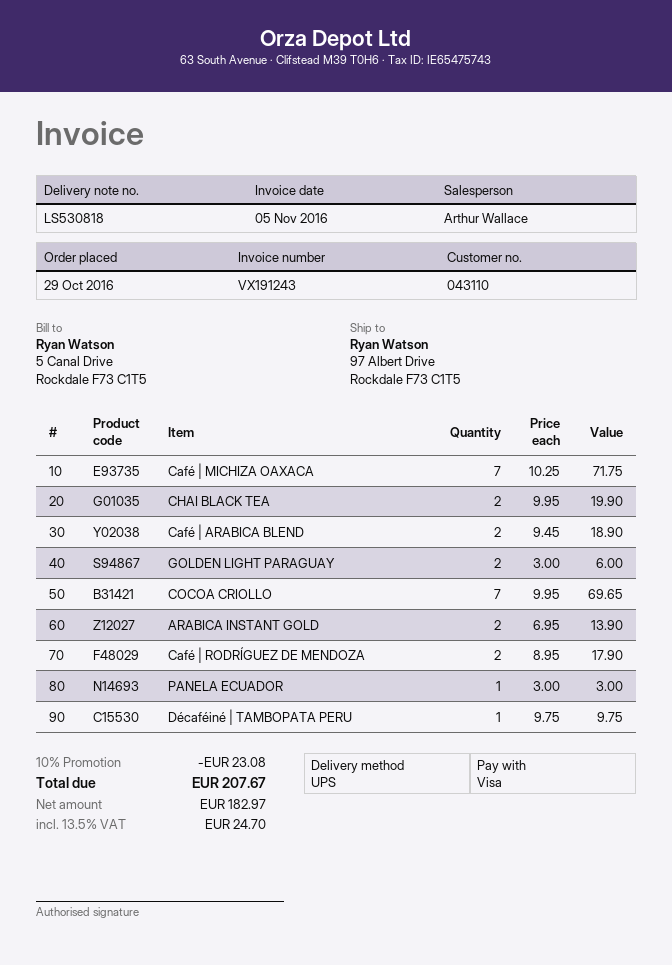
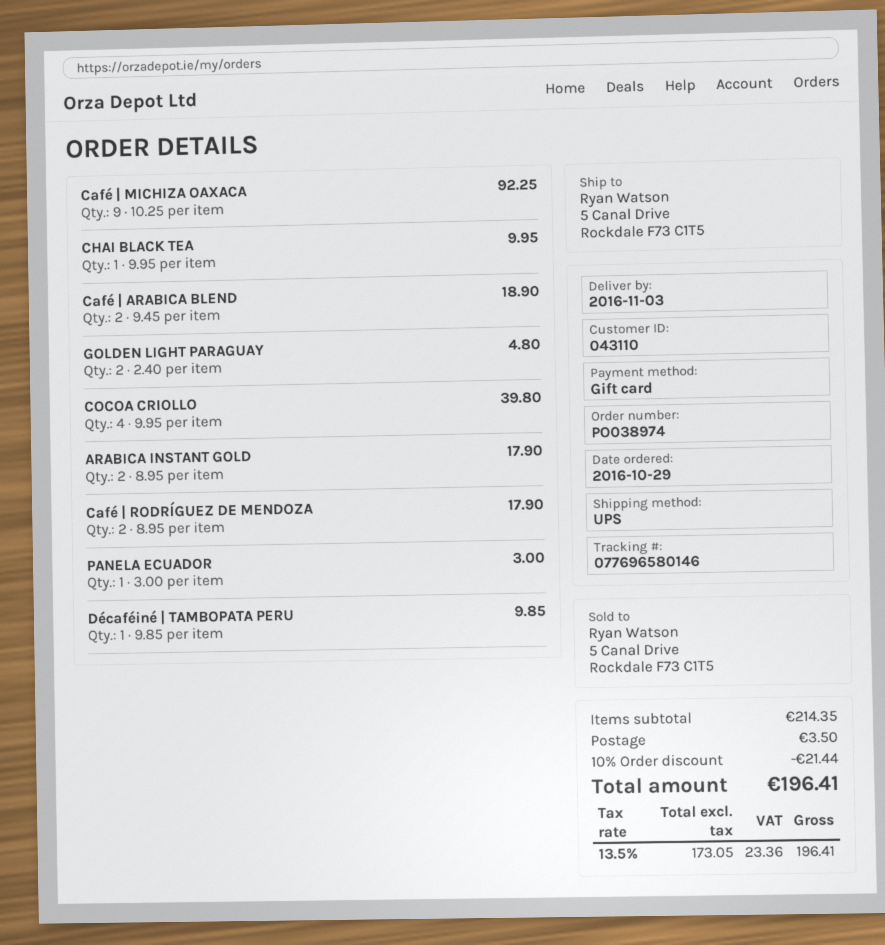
payment method: Visa -> gift card
ship to: 97 Albert Drive, Rockdale F73 C1T5 -> 5 Canal Drive, Rockdale F73 C1T5
Café | MICHIZA OAXACA: 7 x 10.25 = 71.75 -> 9 x 10.25 = 92.25
CHAI BLACK TEA: 2 x 9.95 = 19.90 -> 1 x 9.95 = 9.95
GOLDEN LIGHT PARAGUAY: 2 x 3.00 = 6.00 -> 2 x 2.40 = 4.80
COCOA CRIOLLO: 7 x 9.95 = 69.65 -> 4 x 9.95 = 39.80
ARABICA INSTANT GOLD: 2 x 6.95 = 13.90 -> 2 x 8.95 = 17.90
Décaféiné | TAMBOPATA PERU: 1 x 9.75 = 9.75 -> 1 x 9.85 = 9.85
discount: 10% = 23.08 -> 10% = 21.44
shipping: none -> 3.50
net: 182.97 -> 173.05
tax: 13.5% = 24.70 -> 13.5% = 23.36
total: 207.67 -> 196.41

